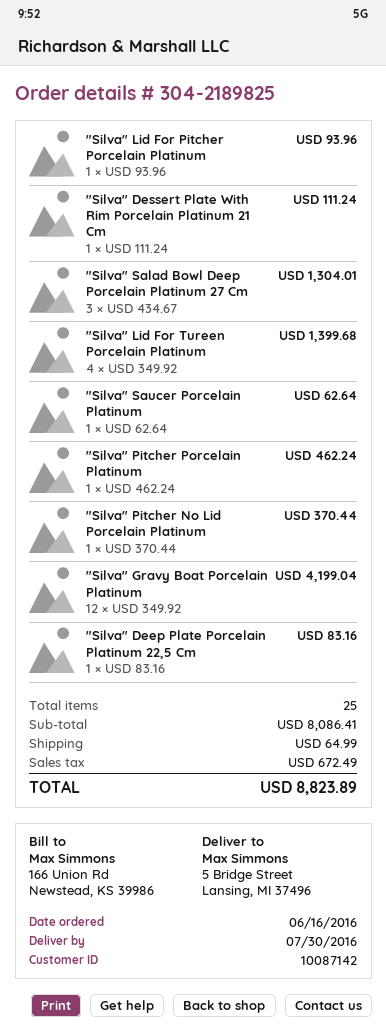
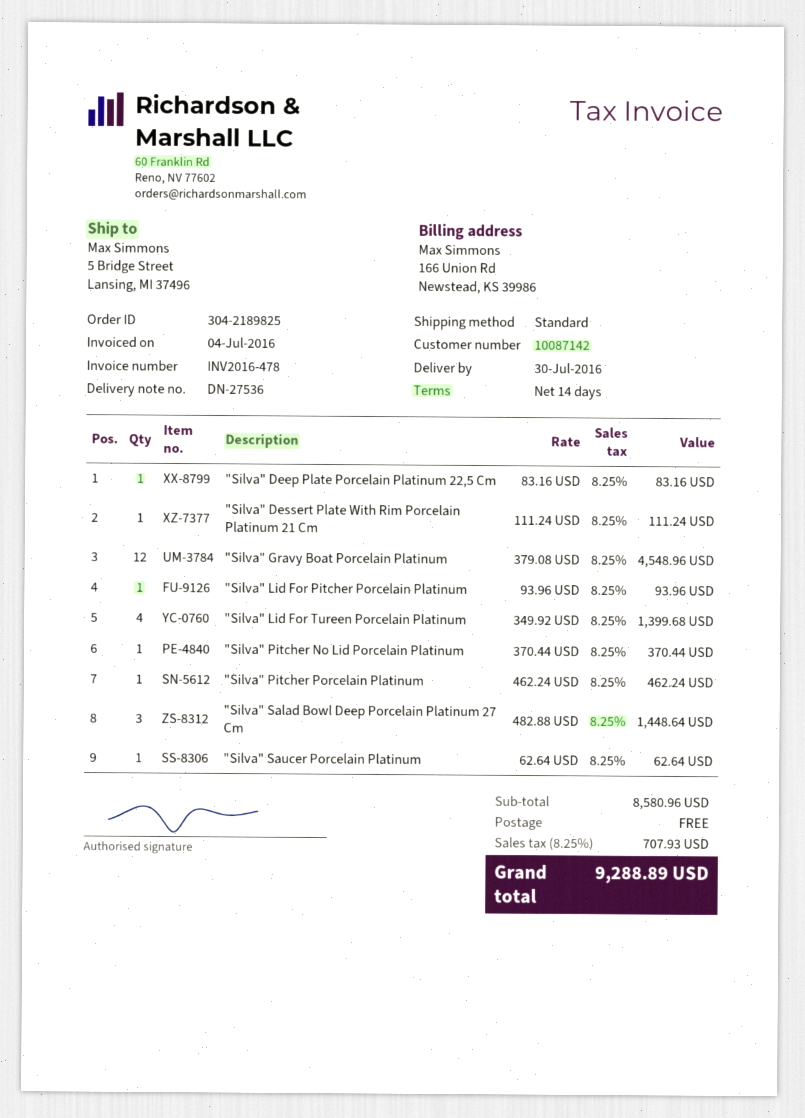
"Silva" Salad Bowl Deep Porcelain Platinum 27 Cm: 3 x 434.67 = 1304.01 -> 3 x 482.88 = 1448.64
"Silva" Gravy Boat Porcelain Platinum: 12 x 349.92 = 4199.04 -> 12 x 379.08 = 4548.96
subtotal: 8086.41 -> 8580.96
shipping: 64.99 -> 0.00
tax: 672.49 -> 707.93
total: 8823.89 -> 9288.89

